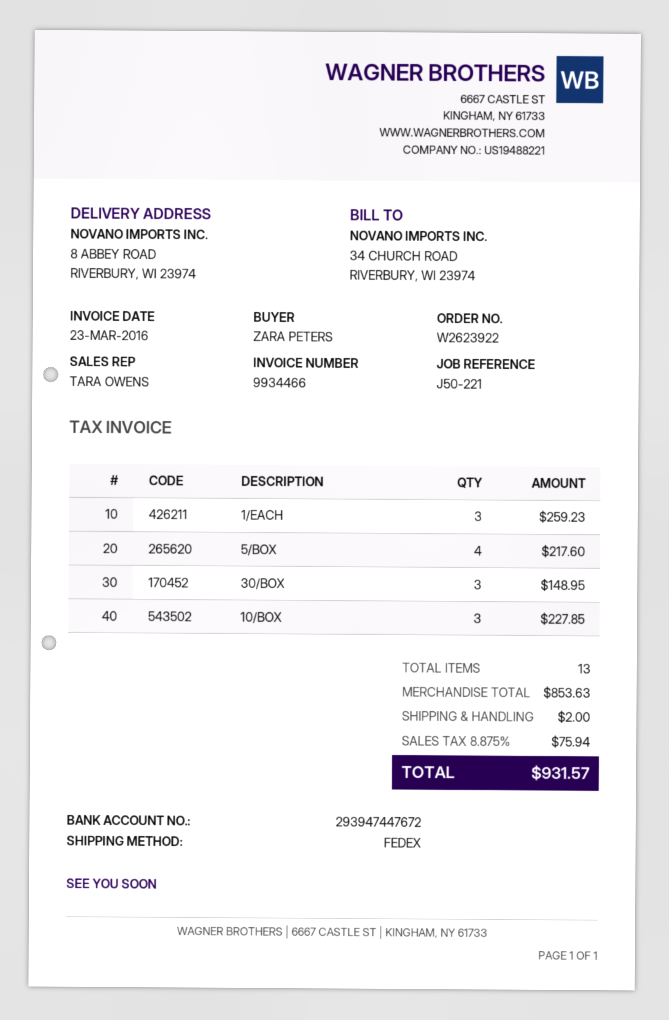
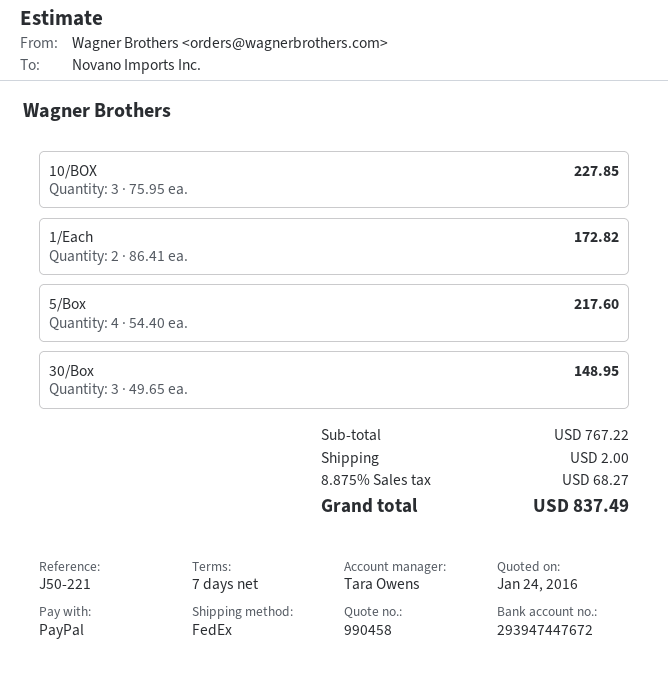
1/EACH: 3 for 259.23 -> 2 for 172.82
subtotal: 853.63 -> 767.22
tax: 8.875% = 75.94 -> 8.875% = 68.27
total: 931.57 -> 837.49

